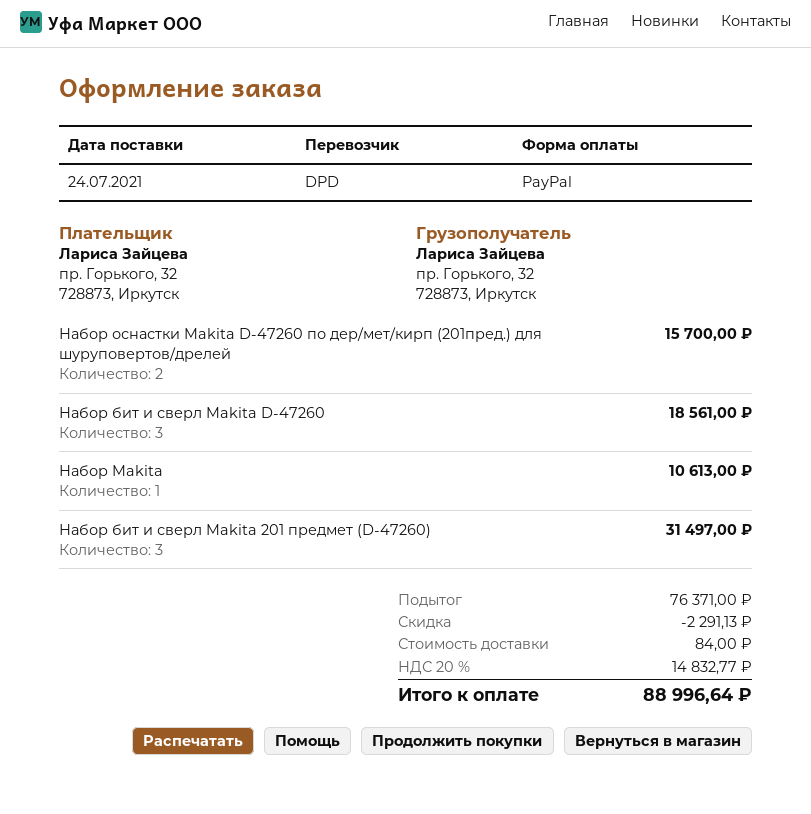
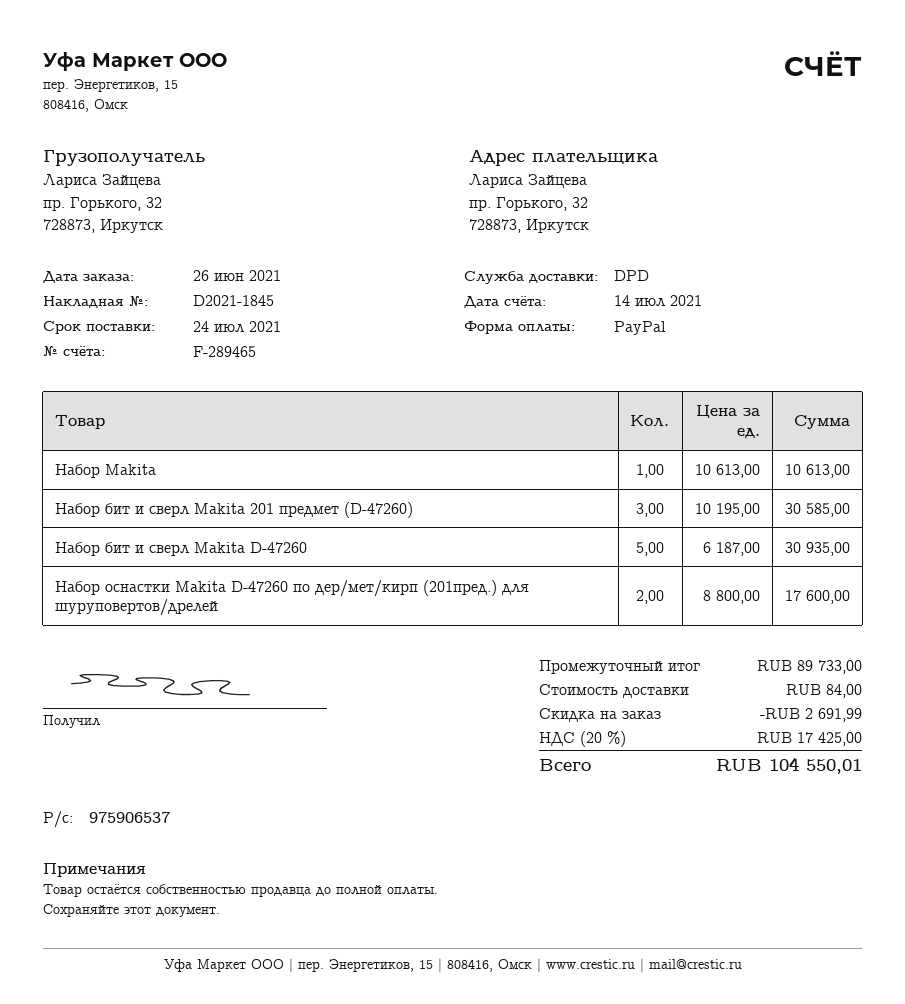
Набор оснастки Makita D-47260 по дер/мет/кирп (201пред.) для шуруповертов/дрелей: 2 for 15700.00 -> 2 for 17600.00
Набор бит и сверл Makita D-47260: 3 for 18561.00 -> 5 for 30935.00
Набор бит и сверл Makita 201 предмет (D-47260): 3 for 31497.00 -> 3 for 30585.00
subtotal: 76371.00 -> 89733.00
discount: 2291.13 -> 2691.99
tax: 20% = 14832.77 -> 20% = 17425.00
total: 88996.64 -> 104550.01

